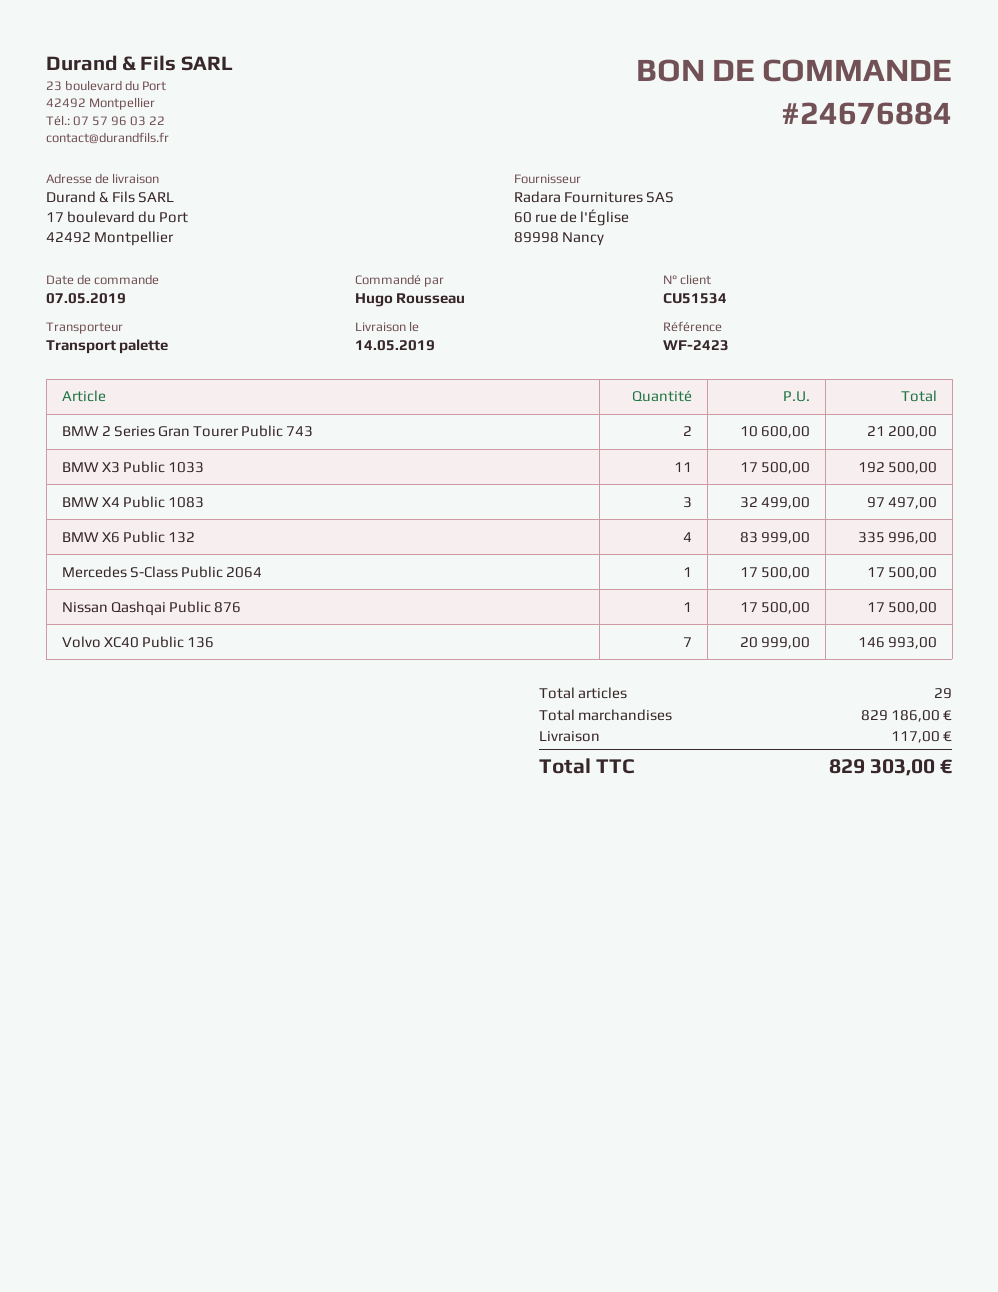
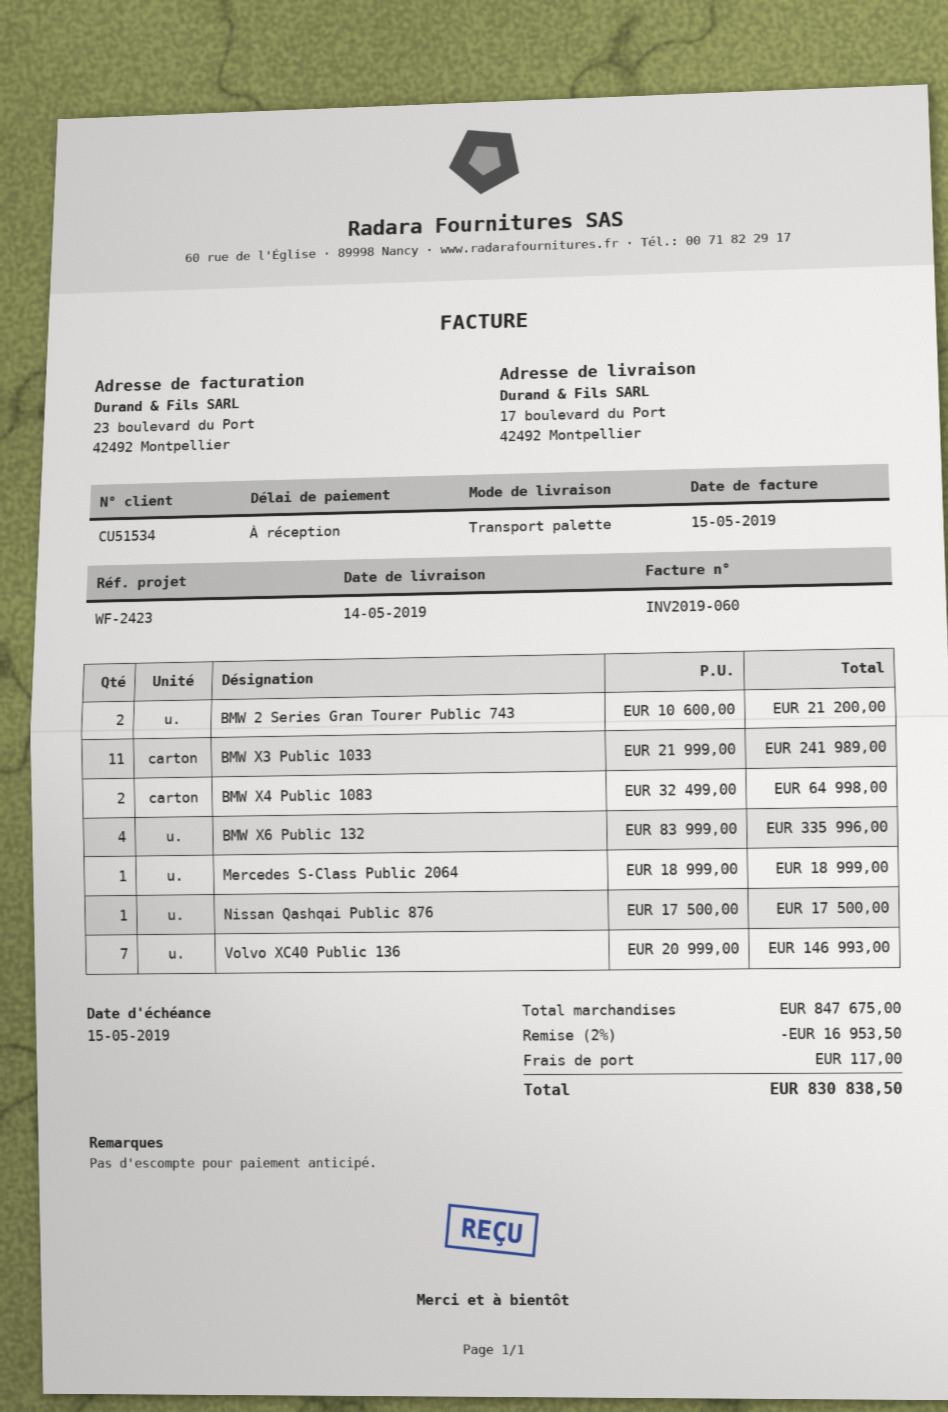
BMW X3 Public 1033: 11 x 17500.00 = 192500.00 -> 11 x 21999.00 = 241989.00
BMW X4 Public 1083: 3 x 32499.00 = 97497.00 -> 2 x 32499.00 = 64998.00
Mercedes S-Class Public 2064: 1 x 17500.00 = 17500.00 -> 1 x 18999.00 = 18999.00
subtotal: 829186.00 -> 847675.00
discount: none -> 2% = 16953.50
total: 829303.00 -> 830838.50

